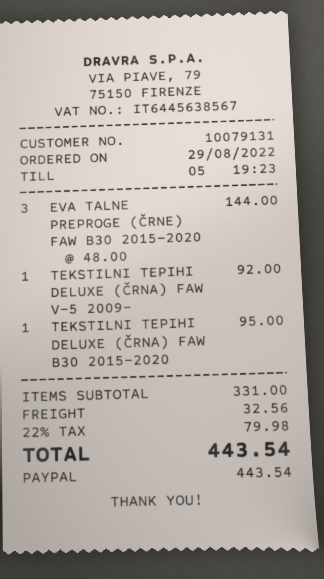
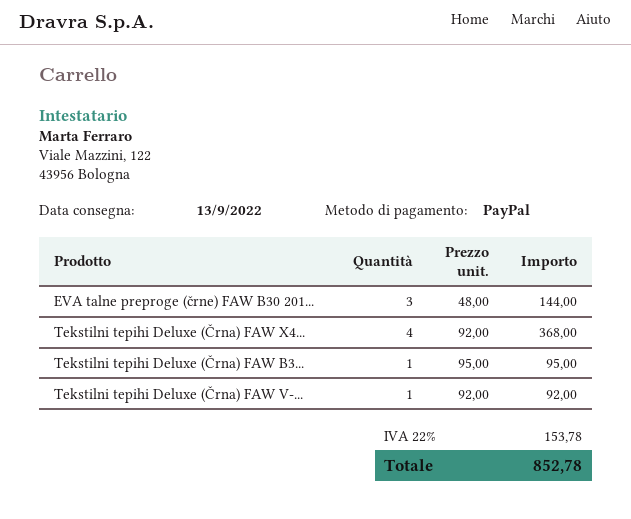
Tekstilni tepihi Deluxe (Črna) FAW X4...: none -> 4 x 92.00 = 368.00
shipping: 32.56 -> none
tax: 22% = 79.98 -> 22% = 153.78
total: 443.54 -> 852.78

